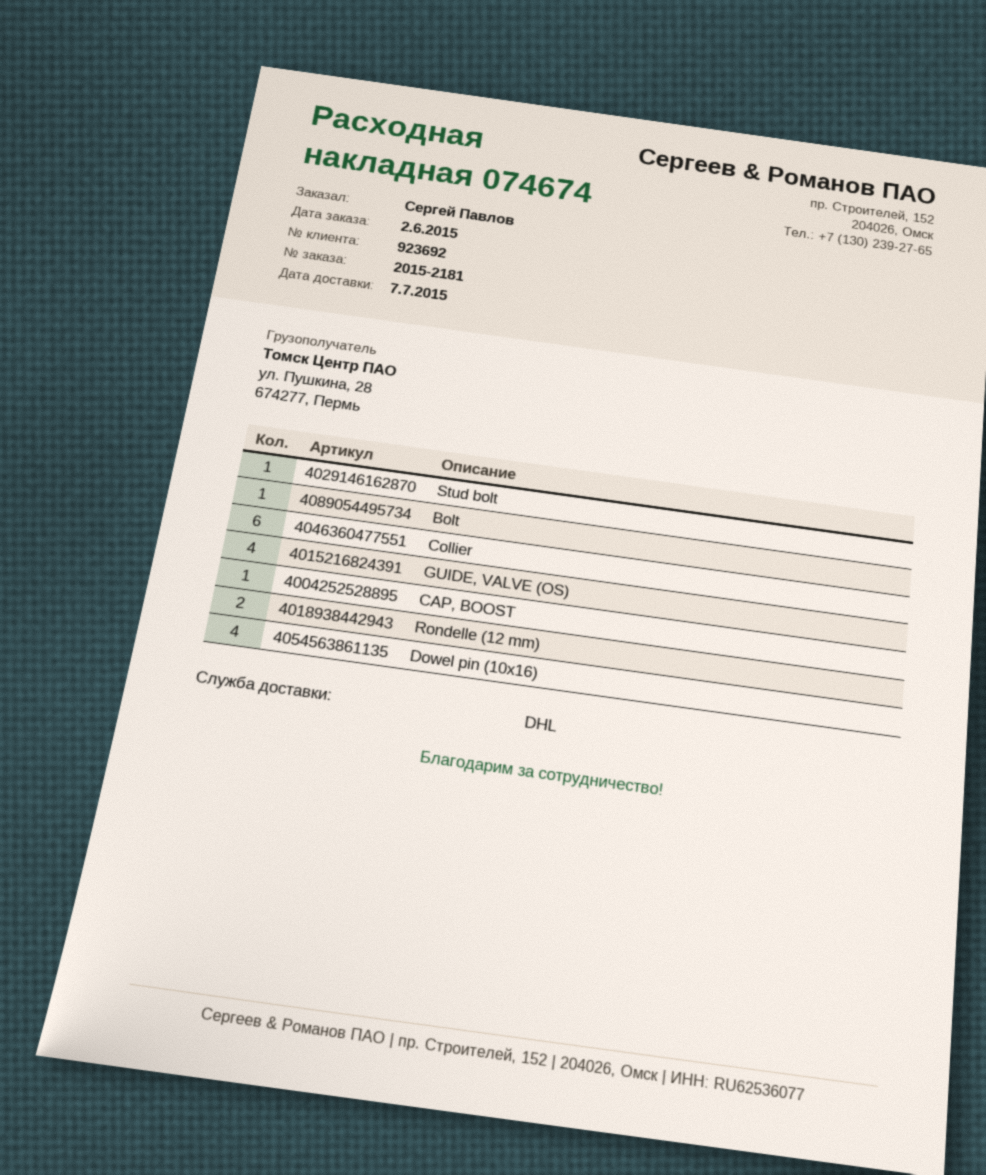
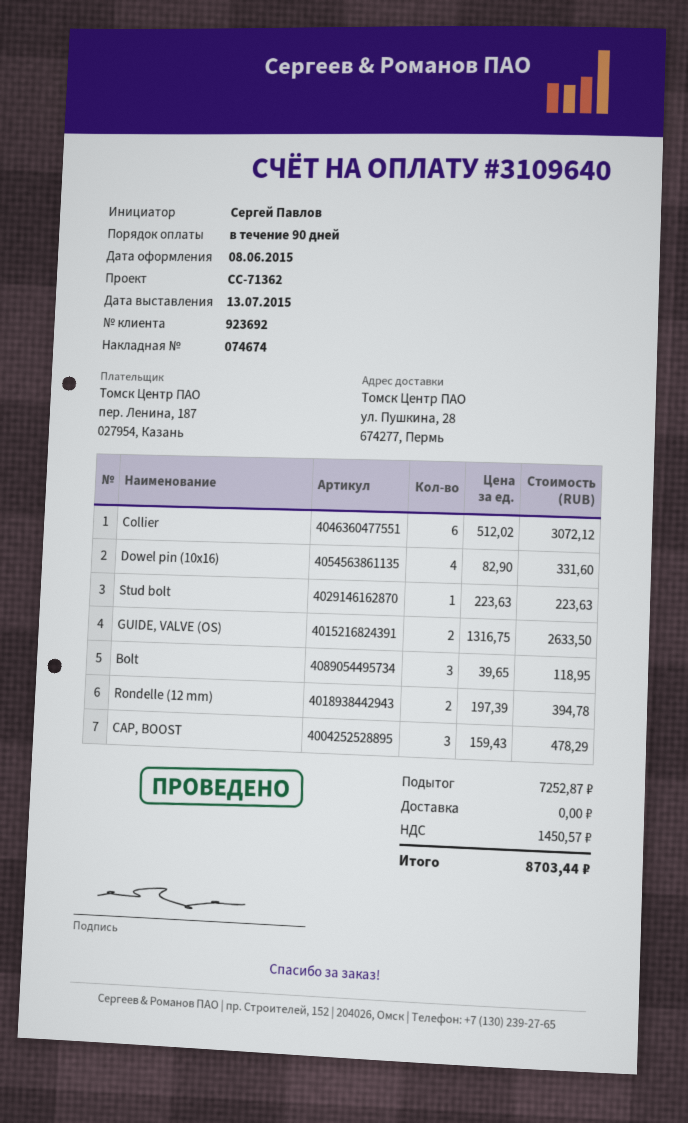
order date: 2015-06-02 -> 2015-06-08
Bolt: 1 -> 3
GUIDE, VALVE (OS): 4 -> 2
CAP, BOOST: 1 -> 3

